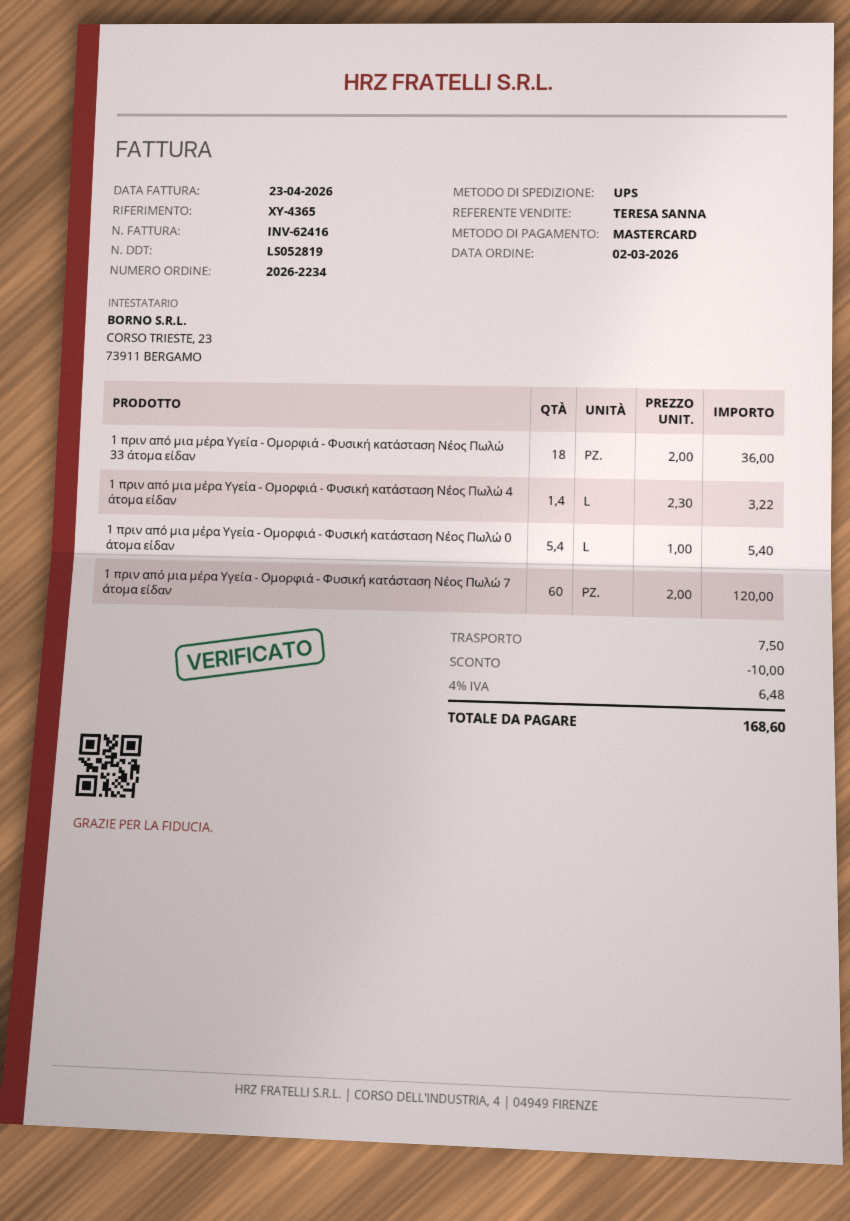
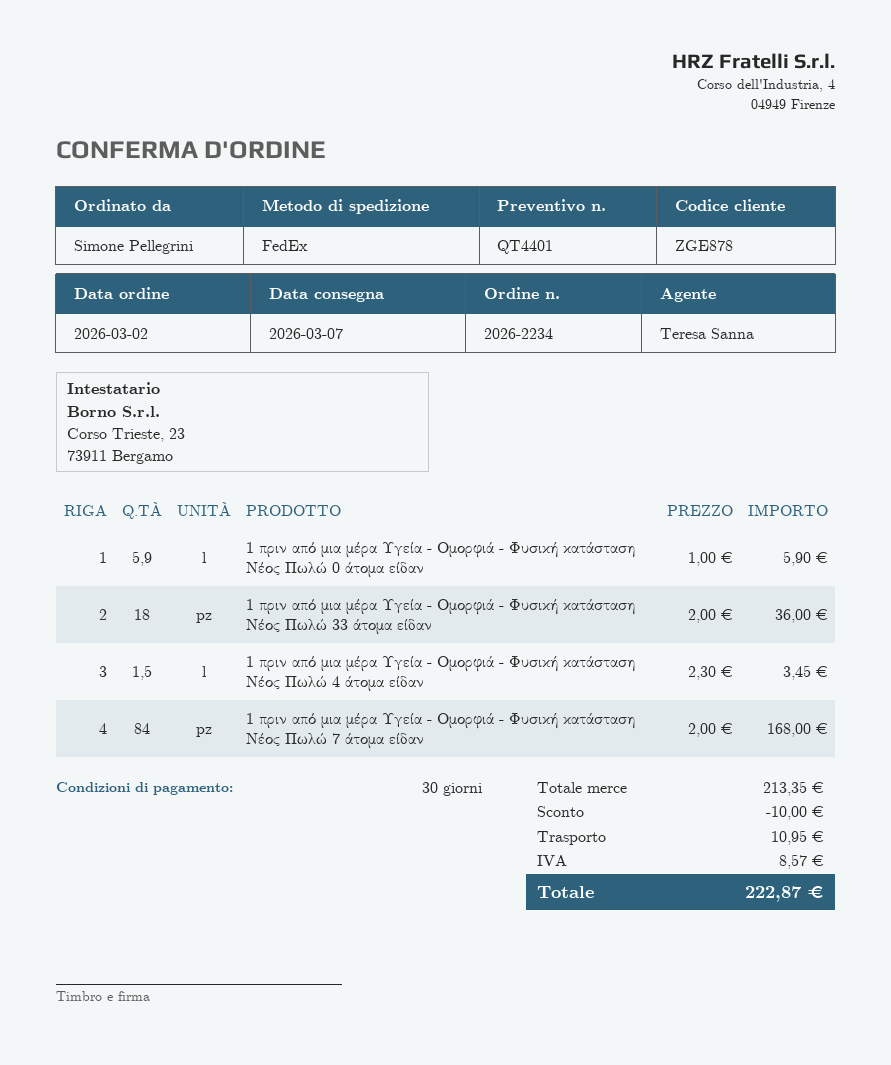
shipping method: UPS -> FedEx
1 πριν από μια μέρα Υγεία - Ομορφιά - Φυσική κατάσταση Νέος Πωλώ 4 άτομα είδαν: 1.4 x 2.30 = 3.22 -> 1.5 x 2.30 = 3.45
1 πριν από μια μέρα Υγεία - Ομορφιά - Φυσική κατάσταση Νέος Πωλώ 0 άτομα είδαν: 5.4 x 1.00 = 5.40 -> 5.9 x 1.00 = 5.90
1 πριν από μια μέρα Υγεία - Ομορφιά - Φυσική κατάσταση Νέος Πωλώ 7 άτομα είδαν: 60 x 2.00 = 120.00 -> 84 x 2.00 = 168.00
shipping: 7.50 -> 10.95
tax: 6.48 -> 8.57
total: 168.60 -> 222.87

